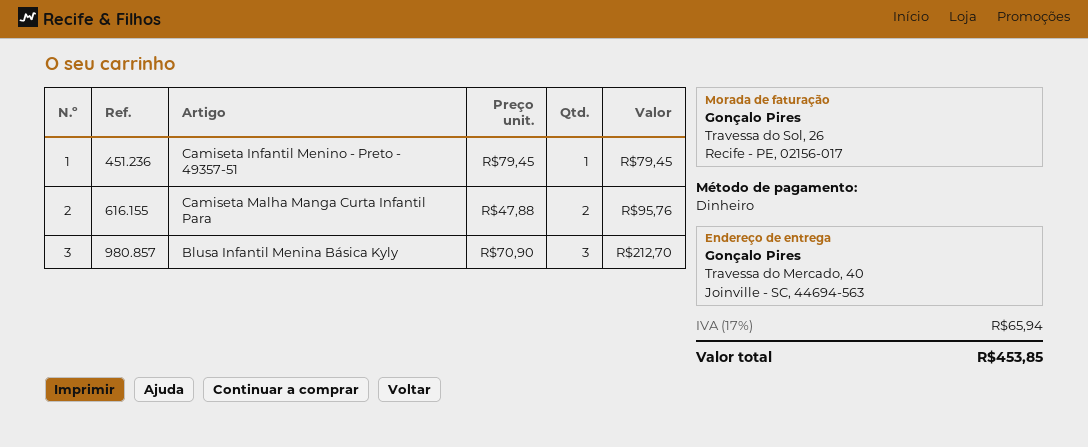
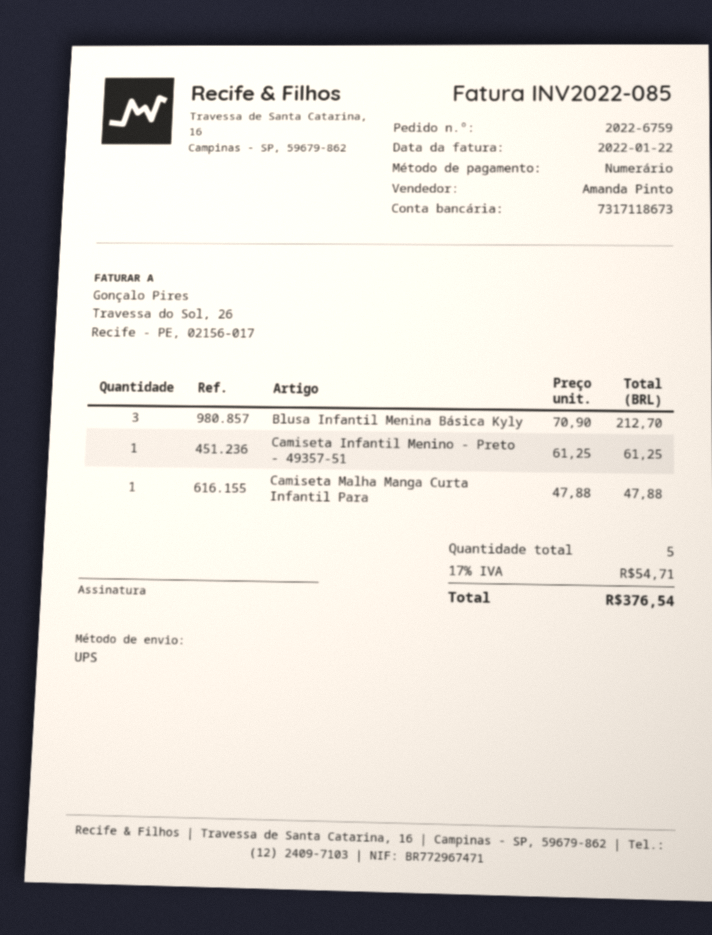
Camiseta Infantil Menino - Preto - 49357-51: 1 x 79.45 = 79.45 -> 1 x 61.25 = 61.25
Camiseta Malha Manga Curta Infantil Para: 2 x 47.88 = 95.76 -> 1 x 47.88 = 47.88
tax: 17% = 65.94 -> 17% = 54.71
total: 453.85 -> 376.54

